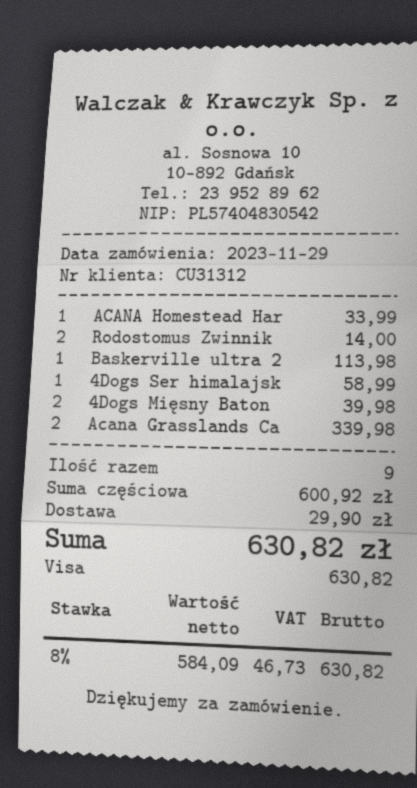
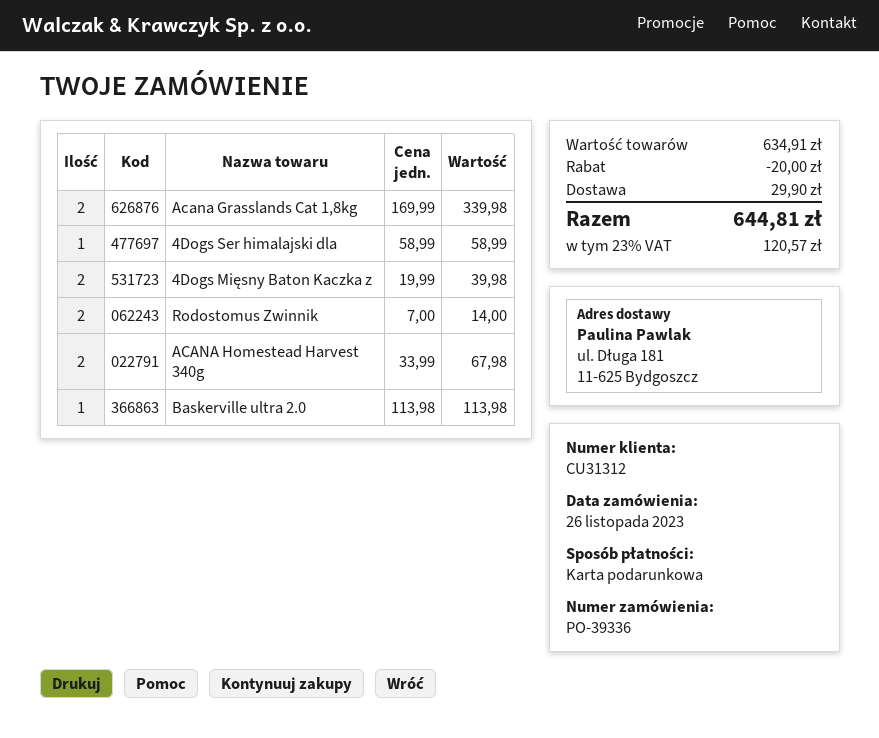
order date: 2023-11-29 -> 2023-11-26
payment method: Visa -> gift card
ACANA Homestead Har: 1 for 33.99 -> 2 for 67.98
subtotal: 600.92 -> 634.91
discount: none -> 20.00
tax: 8% = 46.73 -> 23% = 120.57
total: 630.82 -> 644.81

